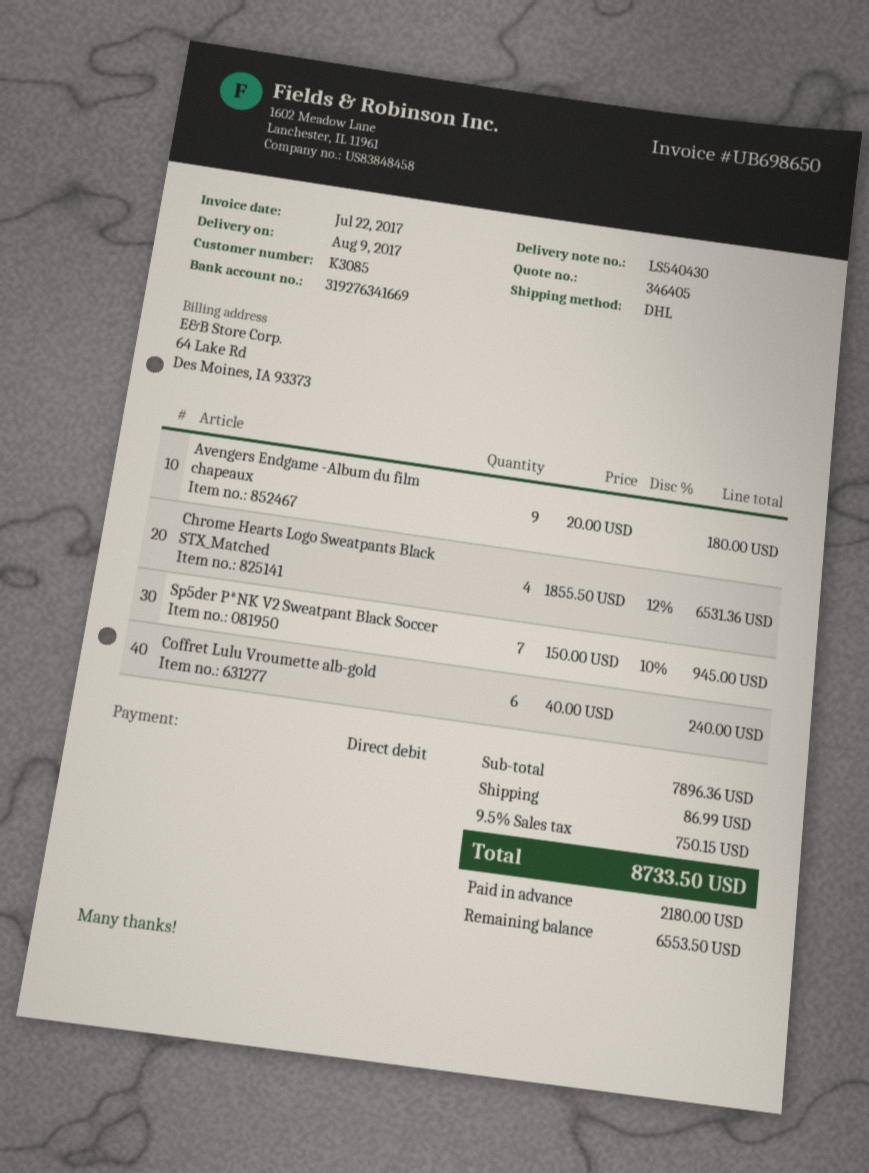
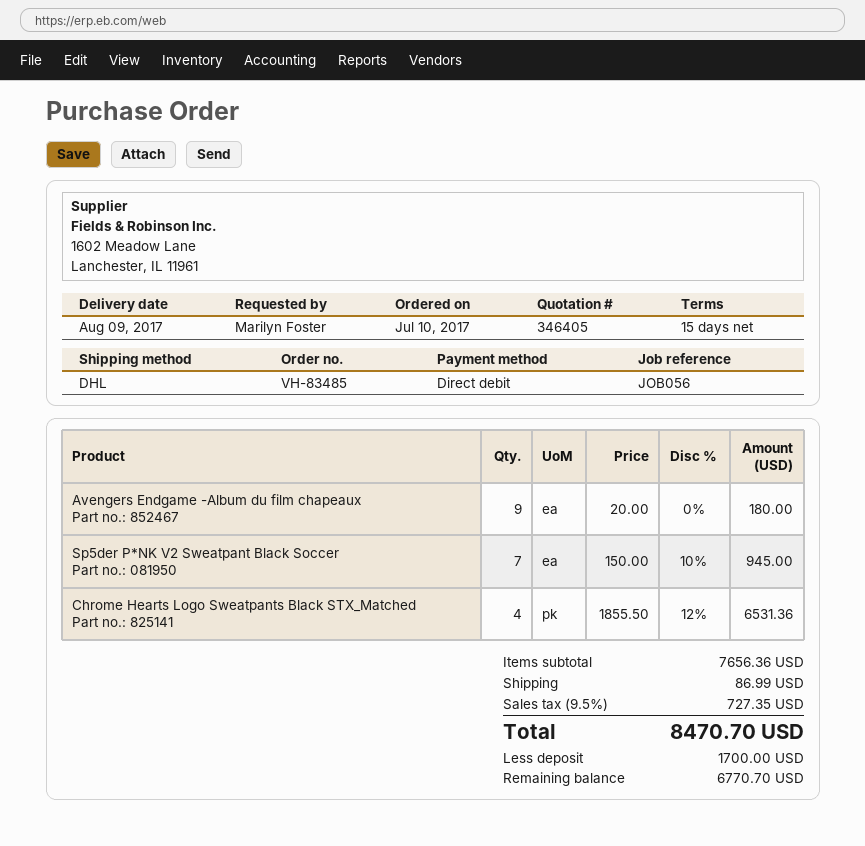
Coffret Lulu Vroumette alb-gold: 6 x 40.00 = 240.00 -> none
subtotal: 7896.36 -> 7656.36
tax: 9.5% = 750.15 -> 9.5% = 727.35
total: 8733.50 -> 8470.70
deposit: 2180.00 -> 1700.00
balance: 6553.50 -> 6770.70

